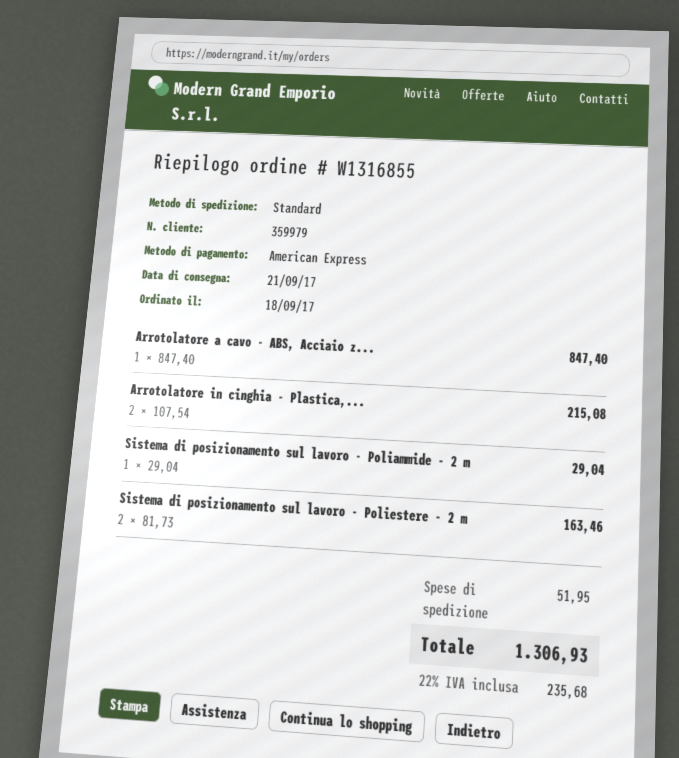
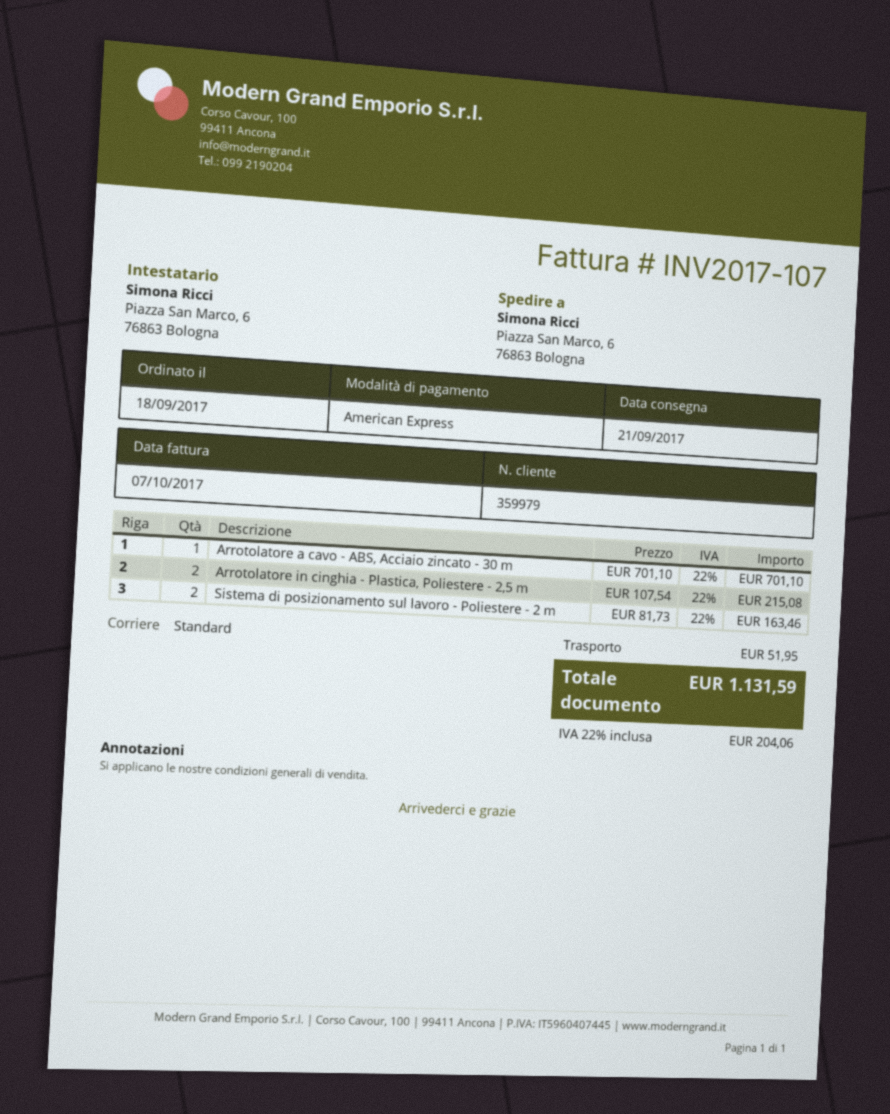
Arrotolatore a cavo - ABS, Acciaio z...: 1 x 847.40 = 847.40 -> 1 x 701.10 = 701.10
Sistema di posizionamento sul lavoro - Poliammide - 2 m: 1 x 29.04 = 29.04 -> none
tax: 22% = 235.68 -> 22% = 204.06
total: 1306.93 -> 1131.59

